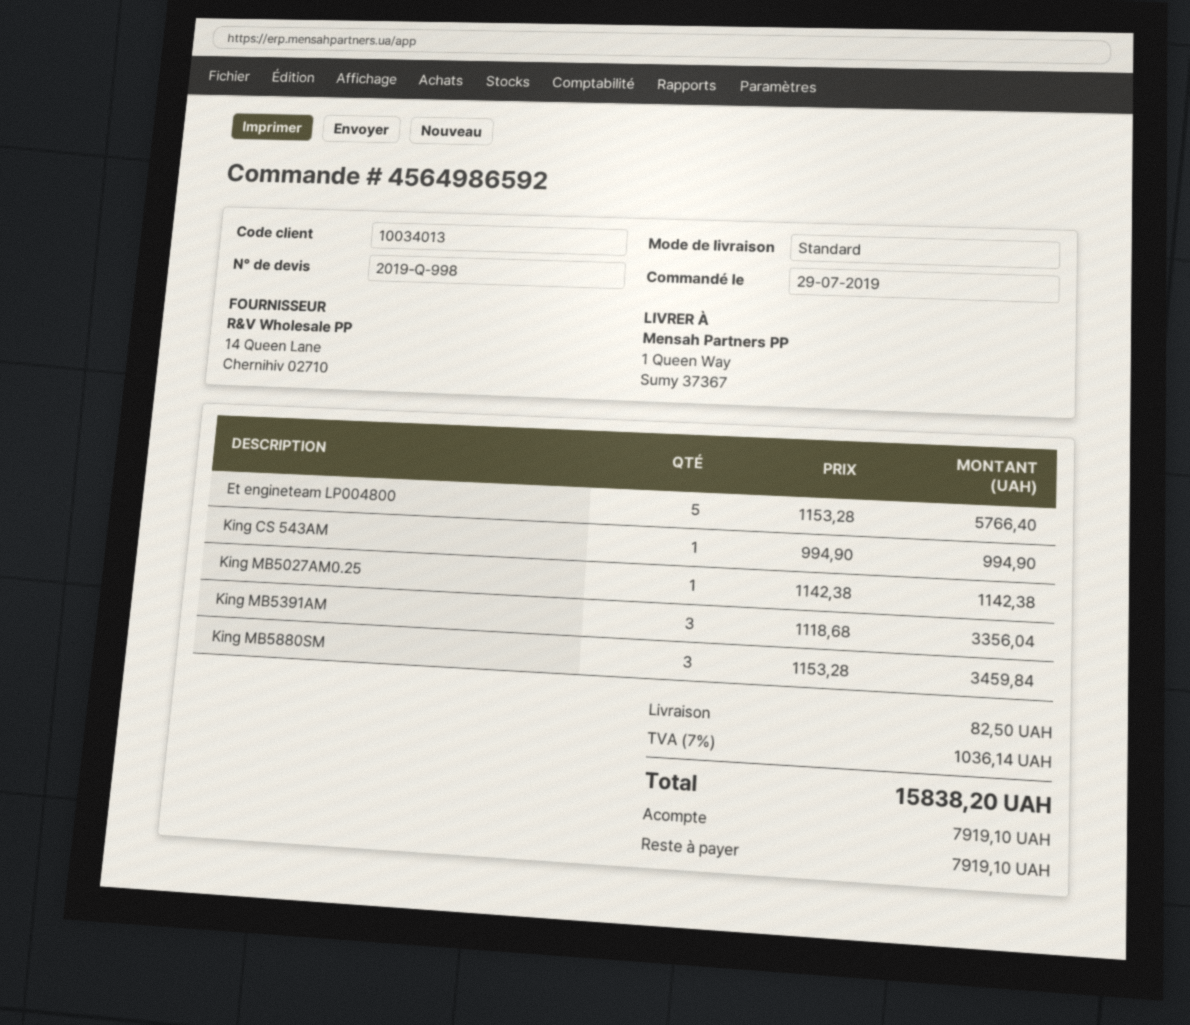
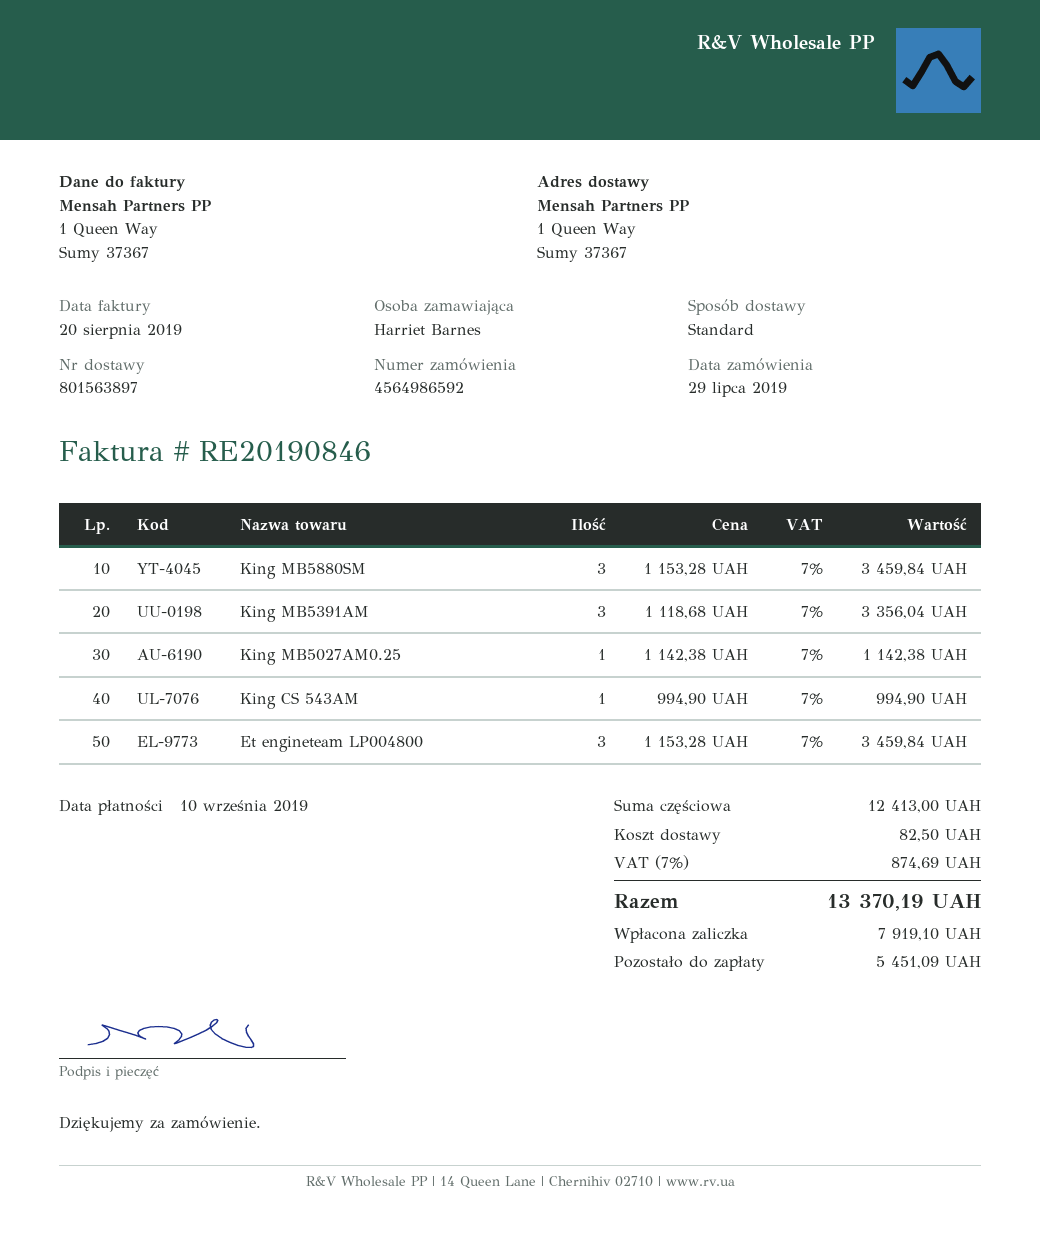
Et engineteam LP004800: 5 x 1153.28 = 5766.40 -> 3 x 1153.28 = 3459.84
tax: 7% = 1036.14 -> 7% = 874.69
total: 15838.20 -> 13370.19
balance: 7919.10 -> 5451.09

